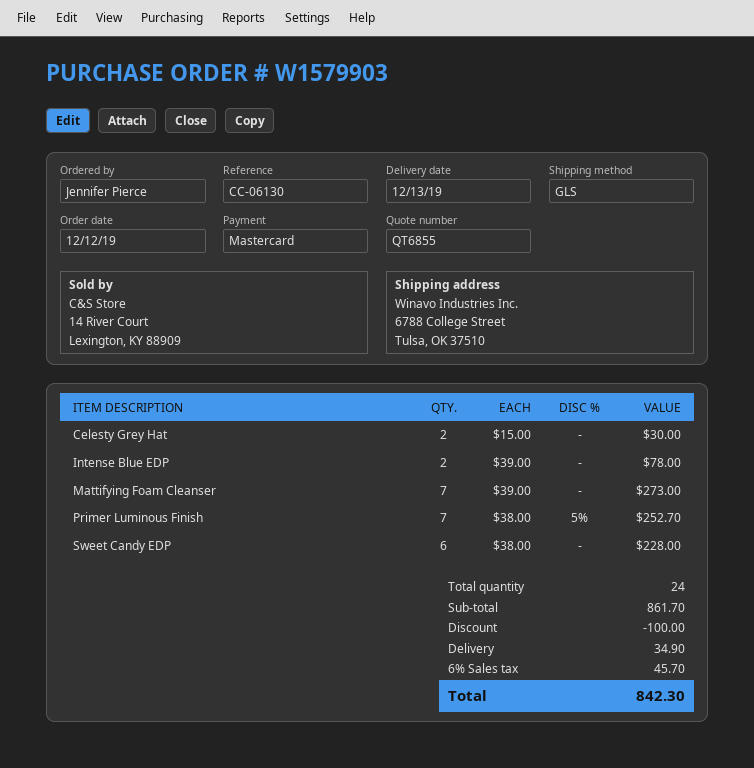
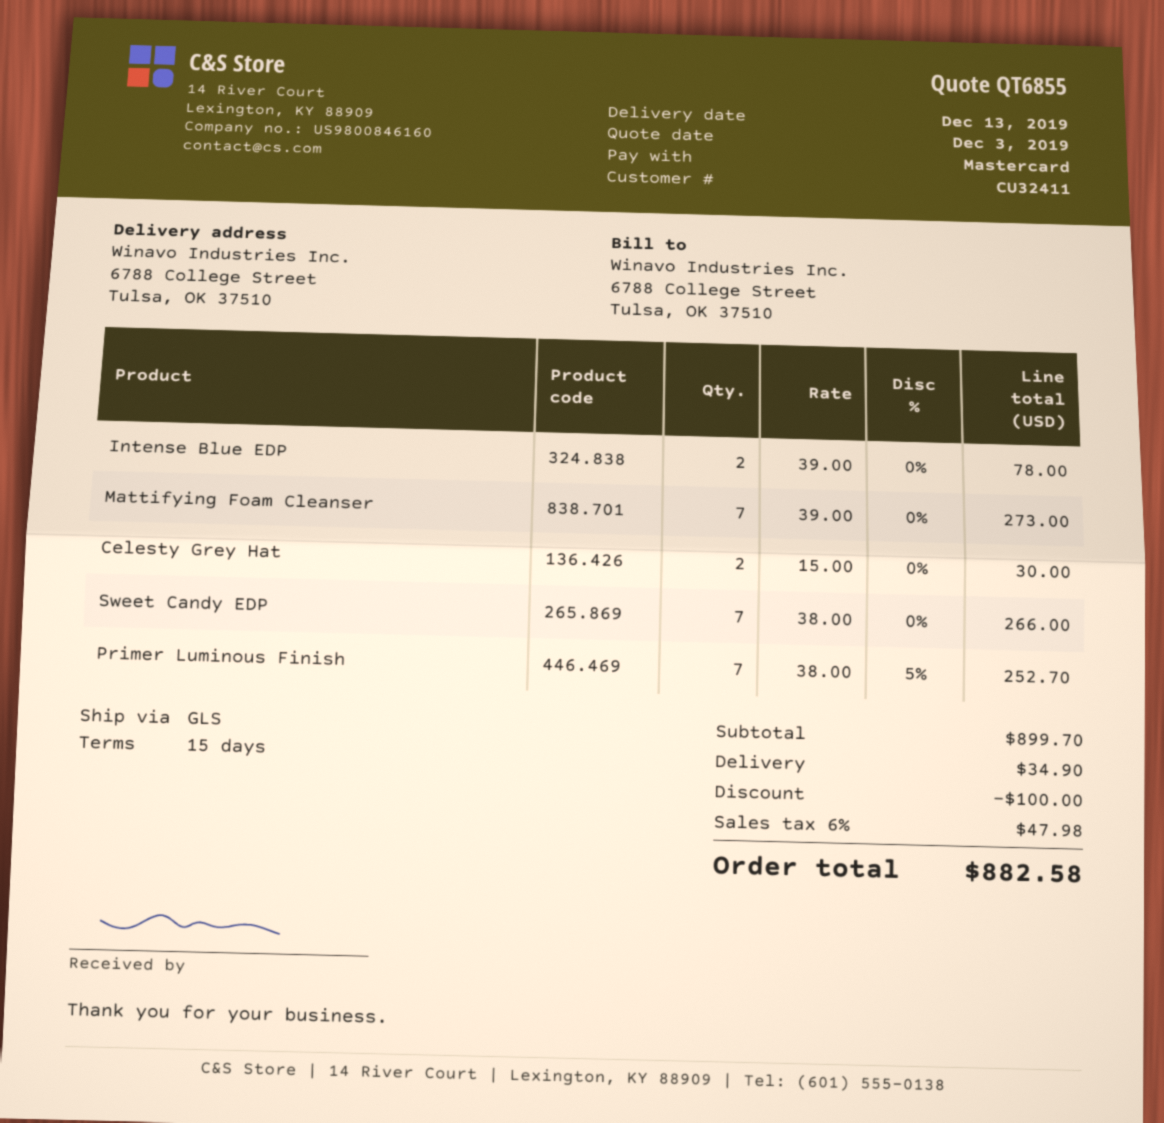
Sweet Candy EDP: 6 x 38.00 = 228.00 -> 7 x 38.00 = 266.00
subtotal: 861.70 -> 899.70
tax: 6% = 45.70 -> 6% = 47.98
total: 842.30 -> 882.58

